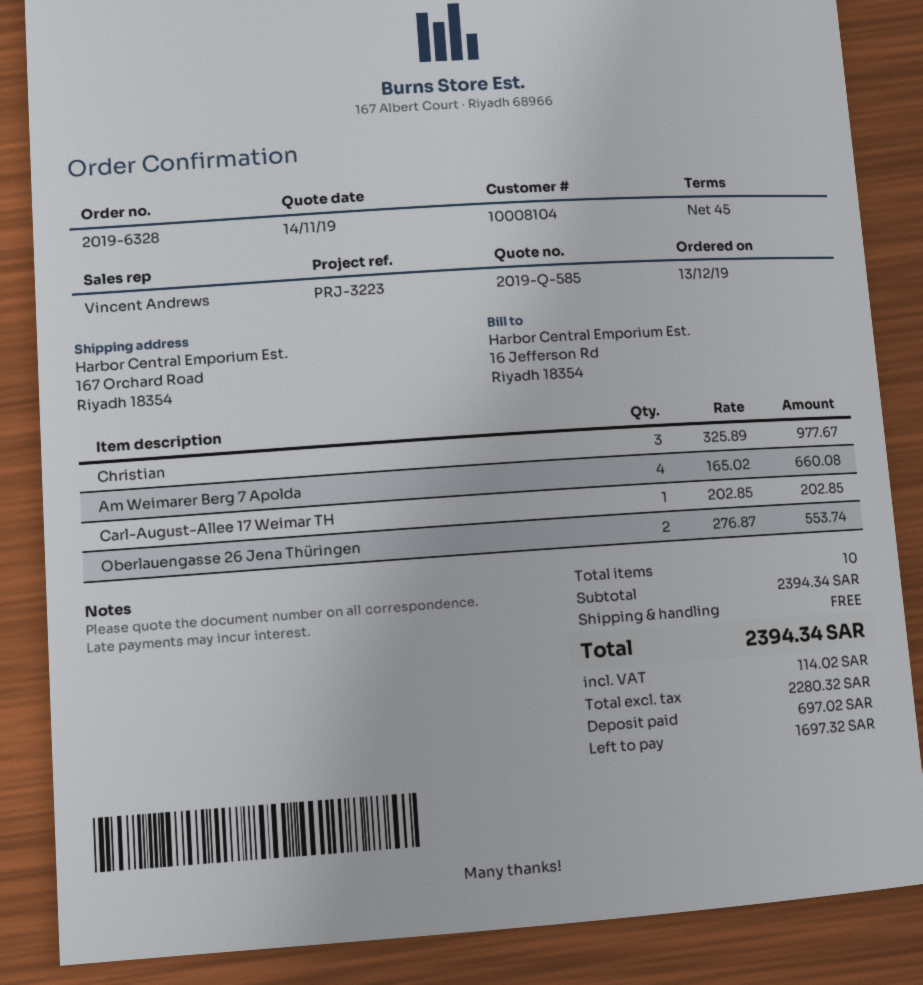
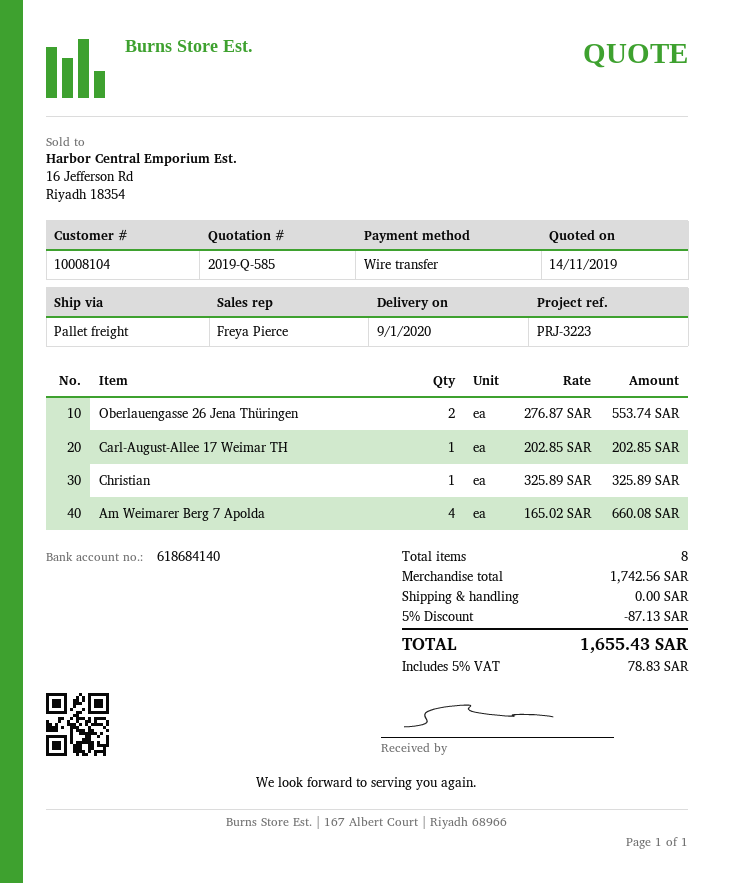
sales rep: Vincent Andrews -> Freya Pierce
Christian: 3 x 325.89 = 977.67 -> 1 x 325.89 = 325.89
total quantity: 10 -> 8
subtotal: 2394.34 -> 1742.56
discount: none -> 5% = 87.13
tax: 114.02 -> 78.83
total: 2394.34 -> 1655.43

